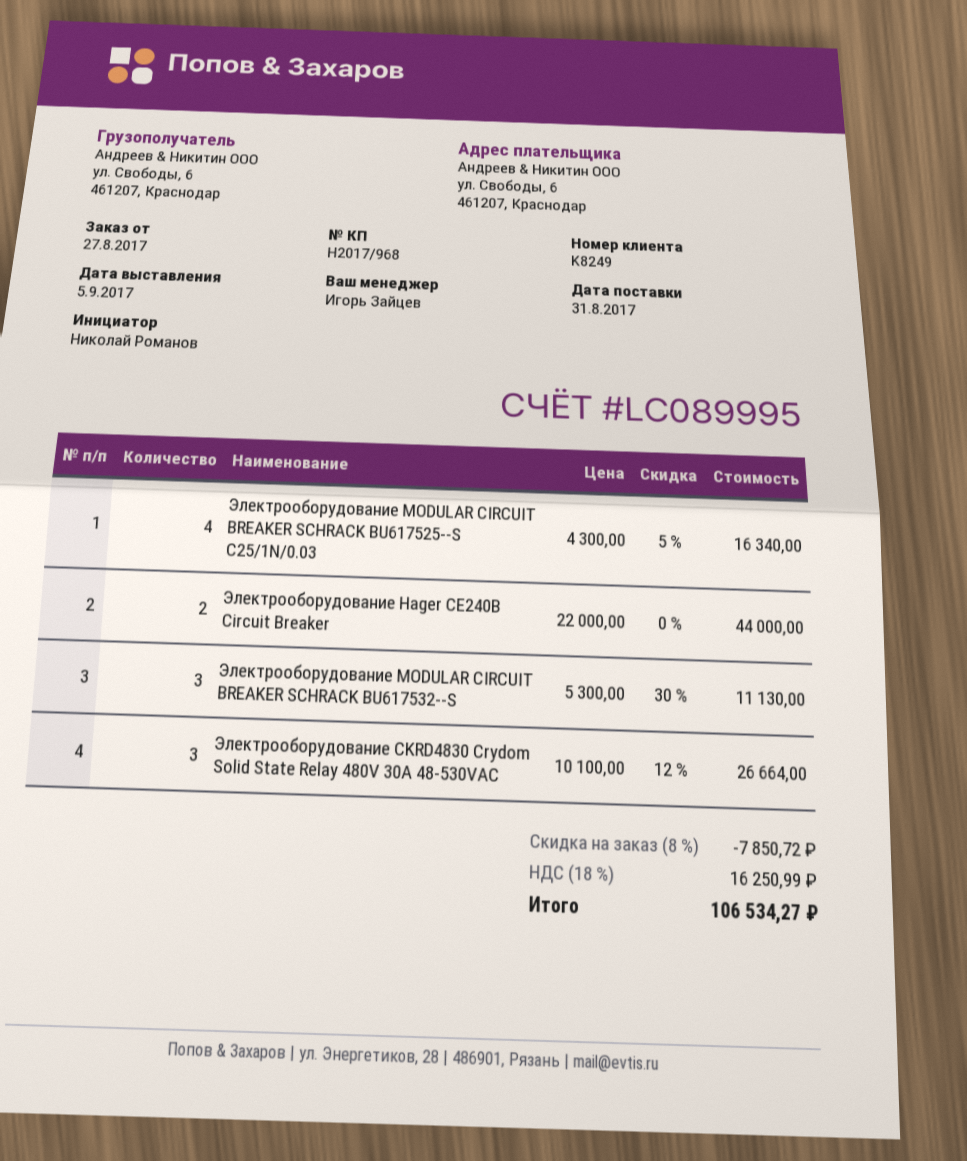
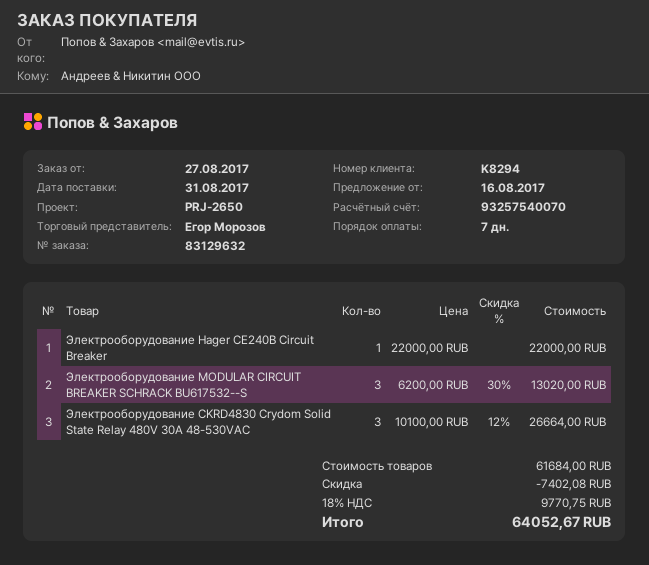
customer number: K8249 -> K8294
sales rep: Игорь Зайцев -> Егор Морозов
Электрооборудование MODULAR CIRCUIT BREAKER SCHRACK BU617525--S C25/1N/0.03: 4 x 4300.00 - 5% = 16340.00 -> none
Электрооборудование Hager CE240B Circuit Breaker: 2 x 22000.00 = 44000.00 -> 1 x 22000.00 = 22000.00
Электрооборудование MODULAR CIRCUIT BREAKER SCHRACK BU617532--S: 3 x 5300.00 - 30% = 11130.00 -> 3 x 6200.00 - 30% = 13020.00
discount: 7850.72 -> 7402.08
tax: 18% = 16250.99 -> 18% = 9770.75
total: 106534.27 -> 64052.67

